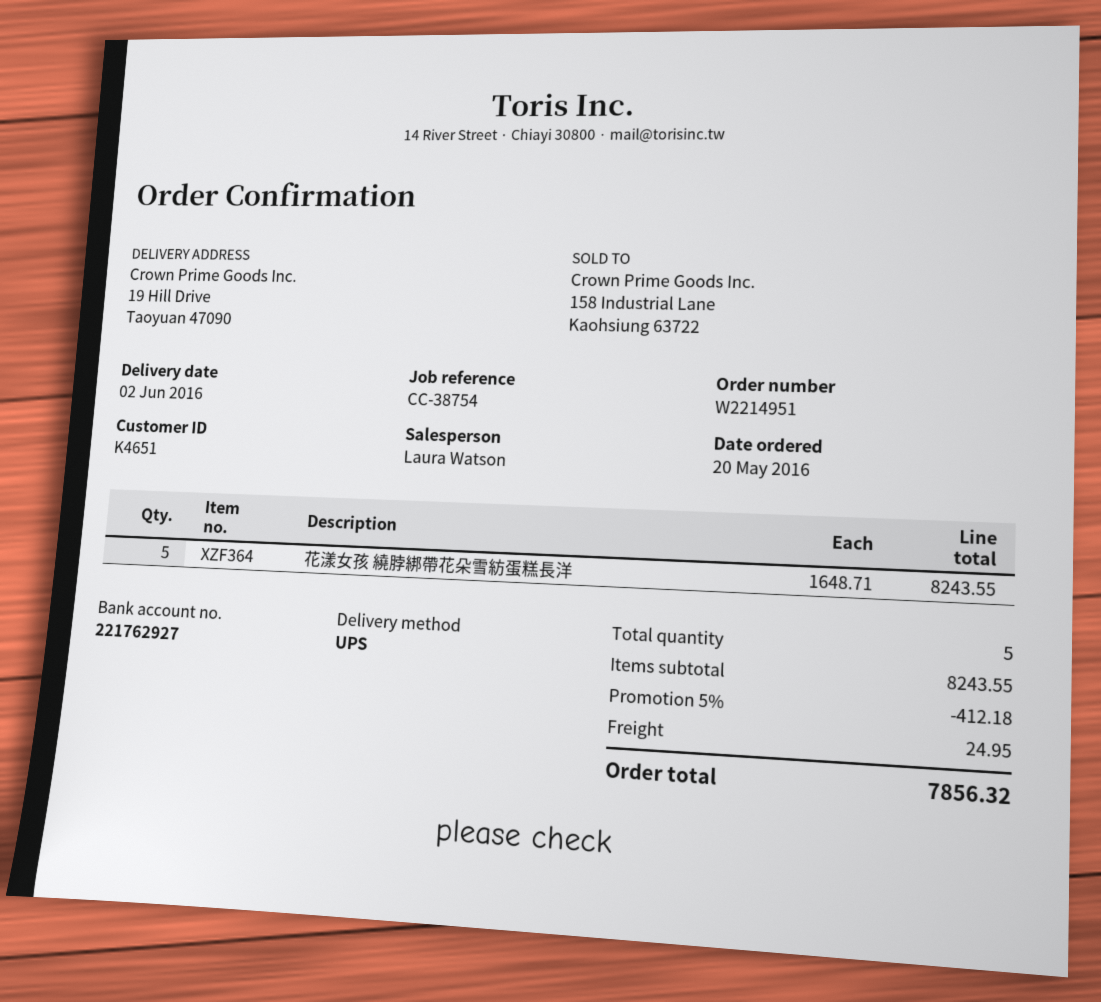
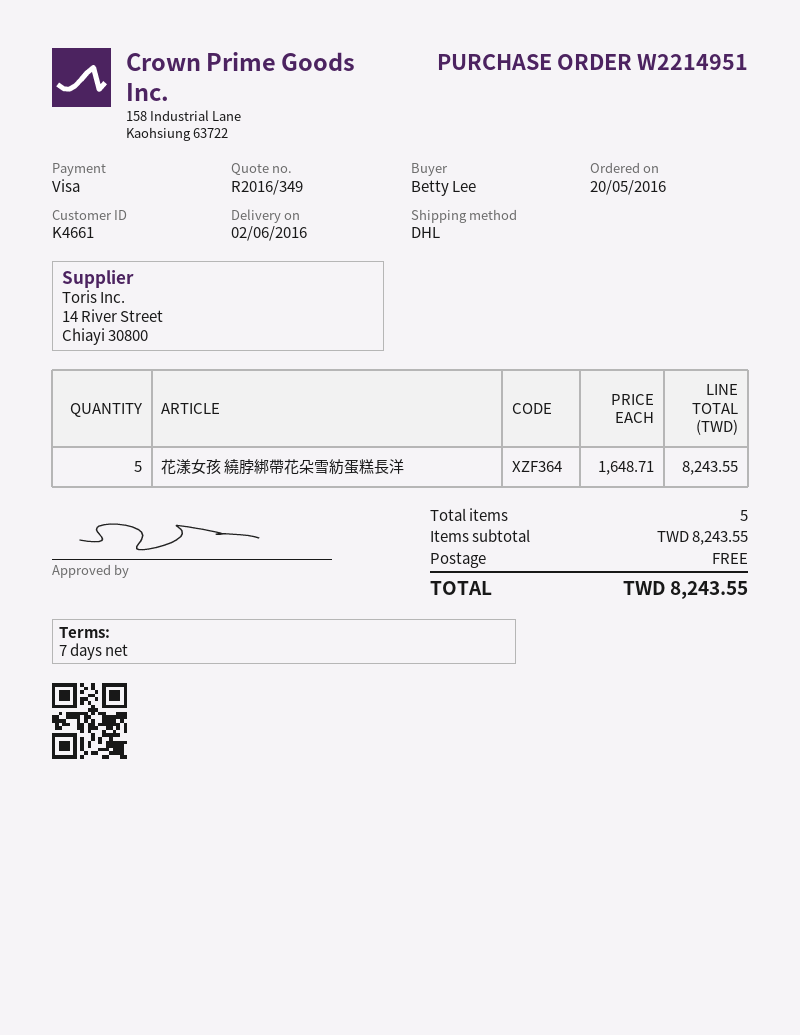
customer number: K4651 -> K4661
shipping method: UPS -> DHL
discount: 5% = 412.18 -> none
shipping: 24.95 -> 0.00
total: 7856.32 -> 8243.55

